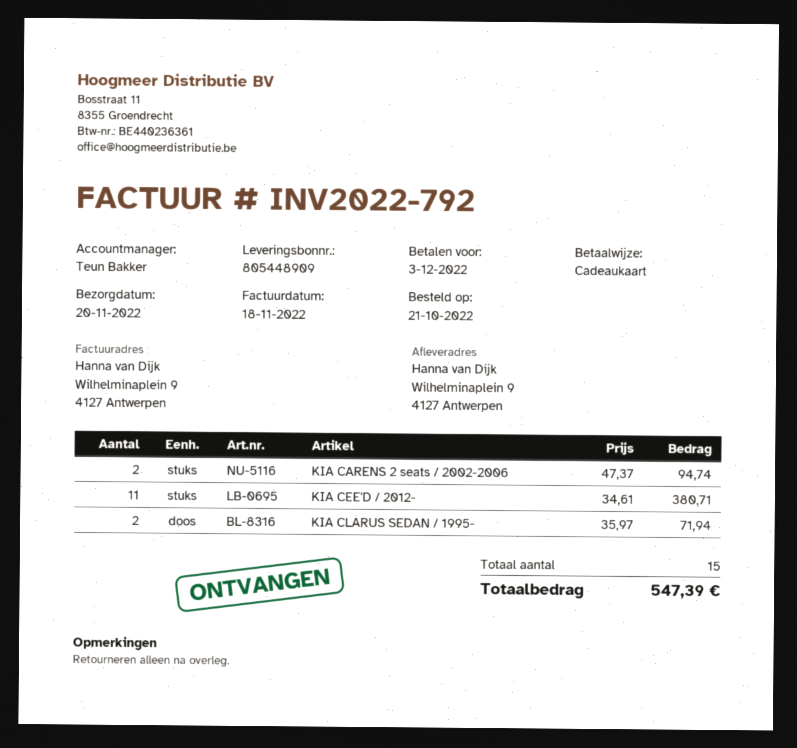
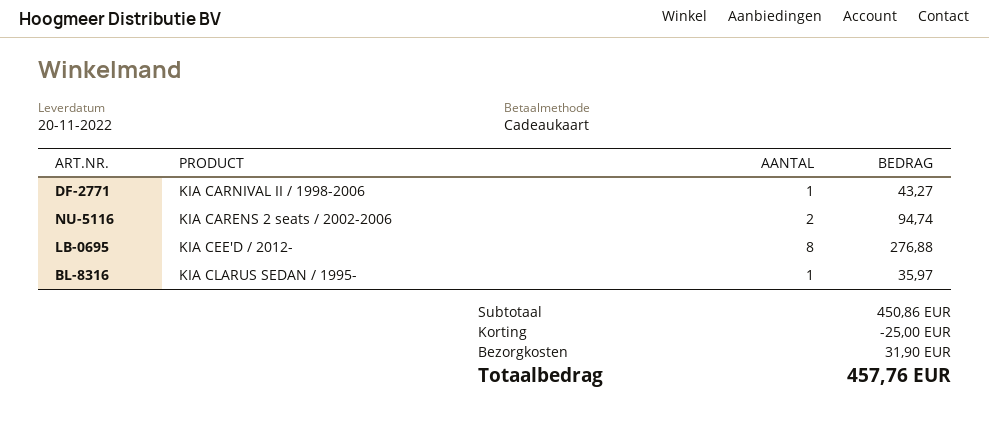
KIA CEE'D / 2012-: 11 for 380.71 -> 8 for 276.88
KIA CLARUS SEDAN / 1995-: 2 for 71.94 -> 1 for 35.97
KIA CARNIVAL II / 1998-2006: none -> 1 for 43.27
discount: none -> 25.00
shipping: none -> 31.90
total: 547.39 -> 457.76

